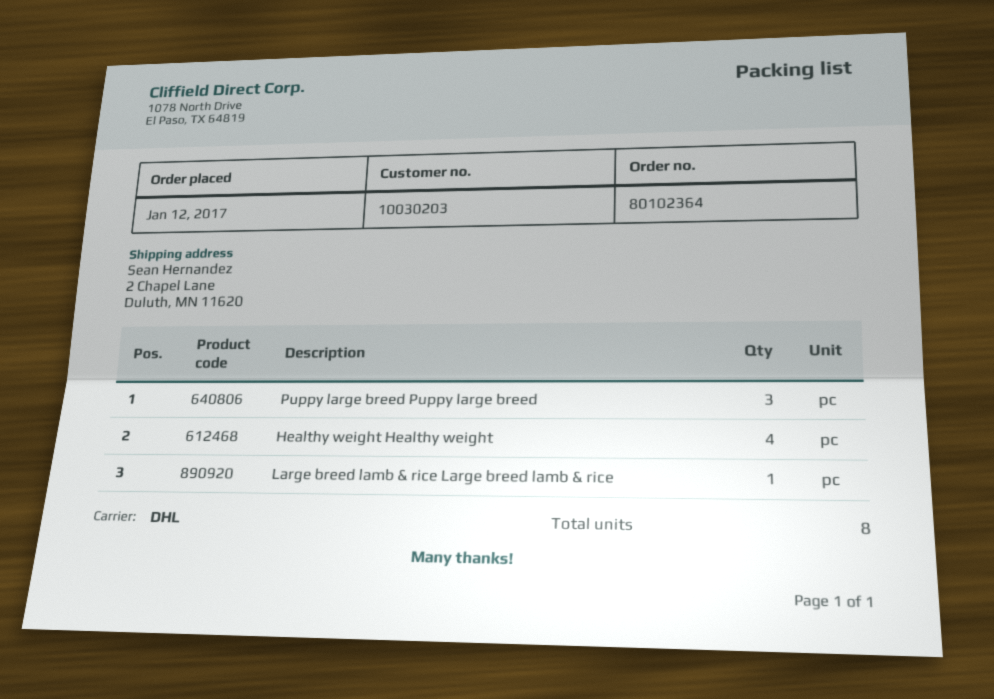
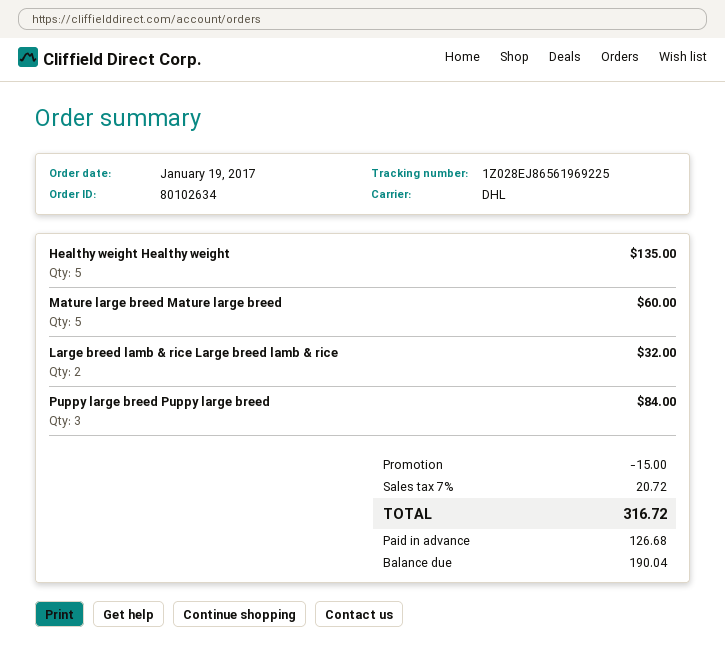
order number: 80102364 -> 80102634
order date: 2017-01-12 -> 2017-01-19
Healthy weight Healthy weight: 4 -> 5
Large breed lamb & rice Large breed lamb & rice: 1 -> 2
Mature large breed Mature large breed: none -> 5

